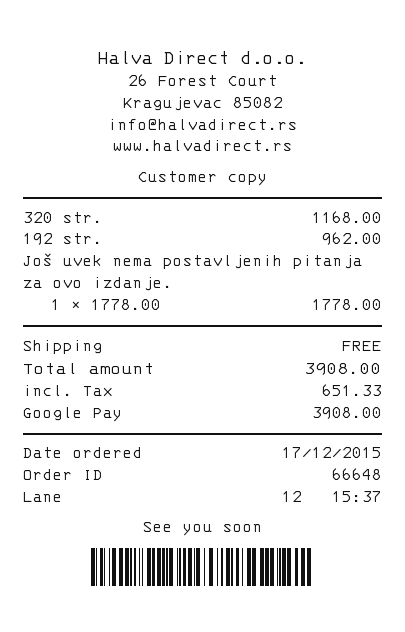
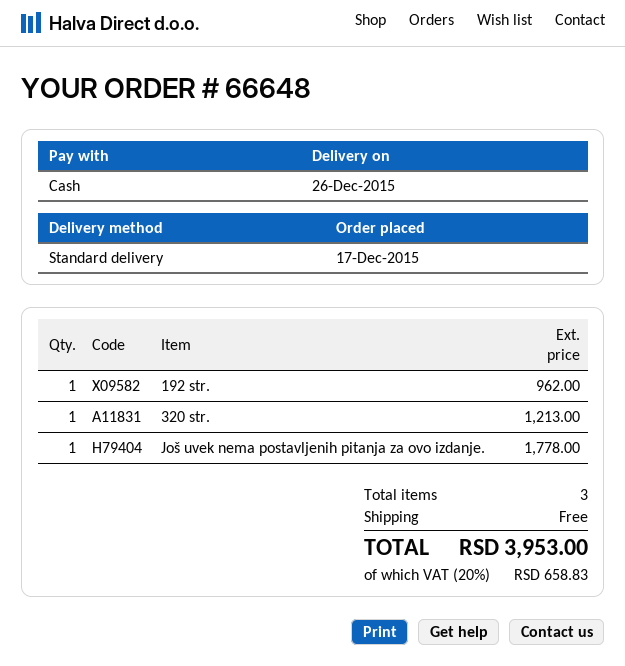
payment method: Google Pay -> cash
320 str.: 1 for 1168.00 -> 1 for 1213.00
tax: 651.33 -> 658.83
total: 3908.00 -> 3953.00

